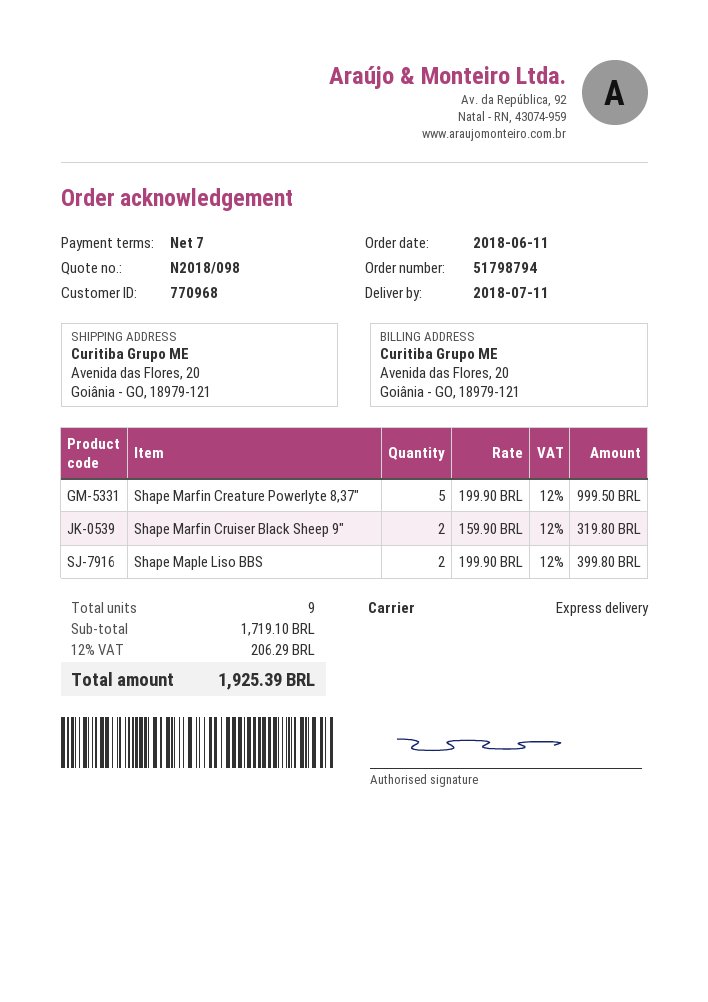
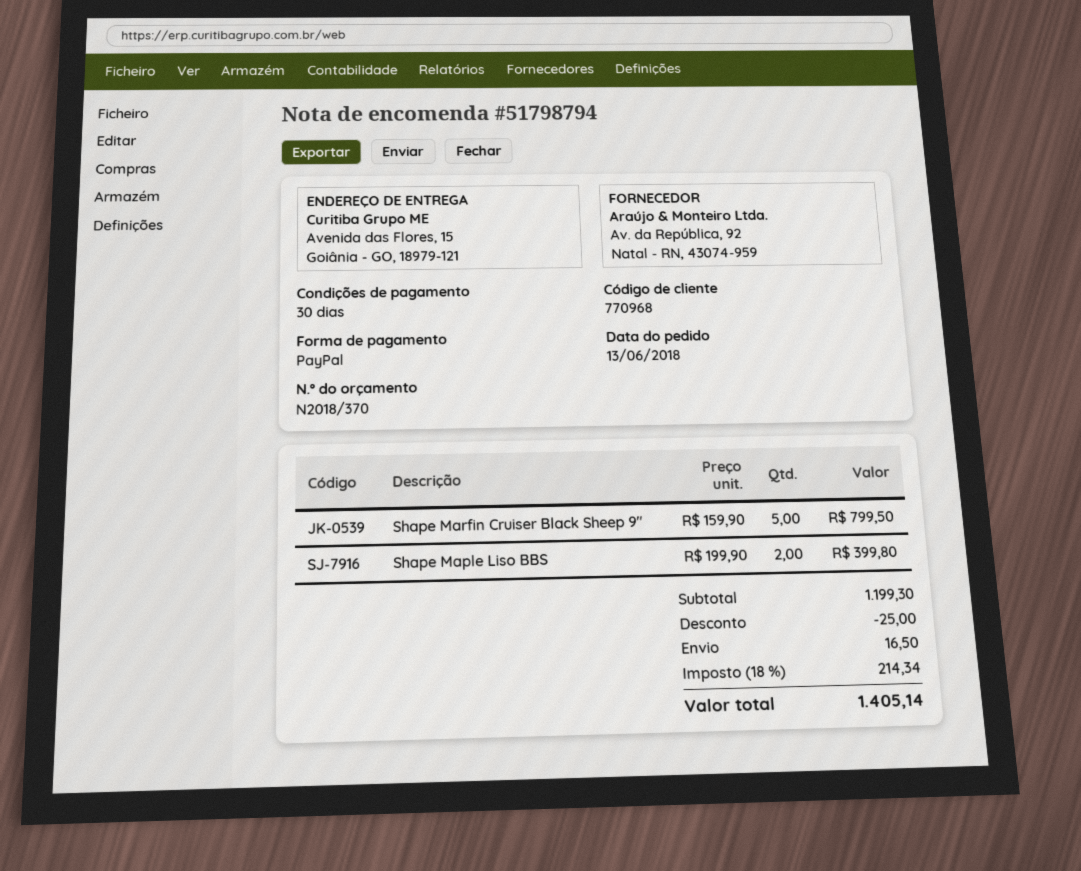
quote number: N2018/098 -> N2018/370
order date: 2018-06-11 -> 2018-06-13
payment terms: 7 days -> 30 days
ship to: Avenida das Flores, 20, Goiânia - GO, 18979-121 -> Avenida das Flores, 15, Goiânia - GO, 18979-121
Shape Marfin Creature Powerlyte 8,37": 5 x 199.90 = 999.50 -> none
Shape Marfin Cruiser Black Sheep 9": 2 x 159.90 = 319.80 -> 5 x 159.90 = 799.50
subtotal: 1719.10 -> 1199.30
discount: none -> 25.00
shipping: none -> 16.50
tax: 12% = 206.29 -> 18% = 214.34
total: 1925.39 -> 1405.14

